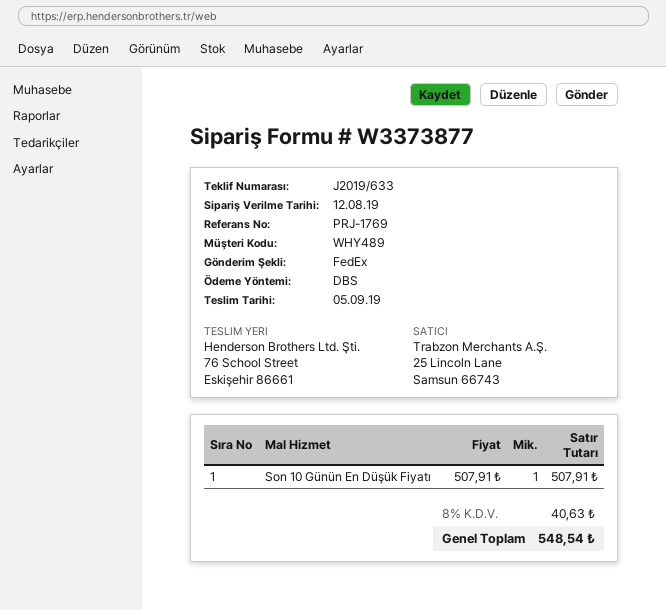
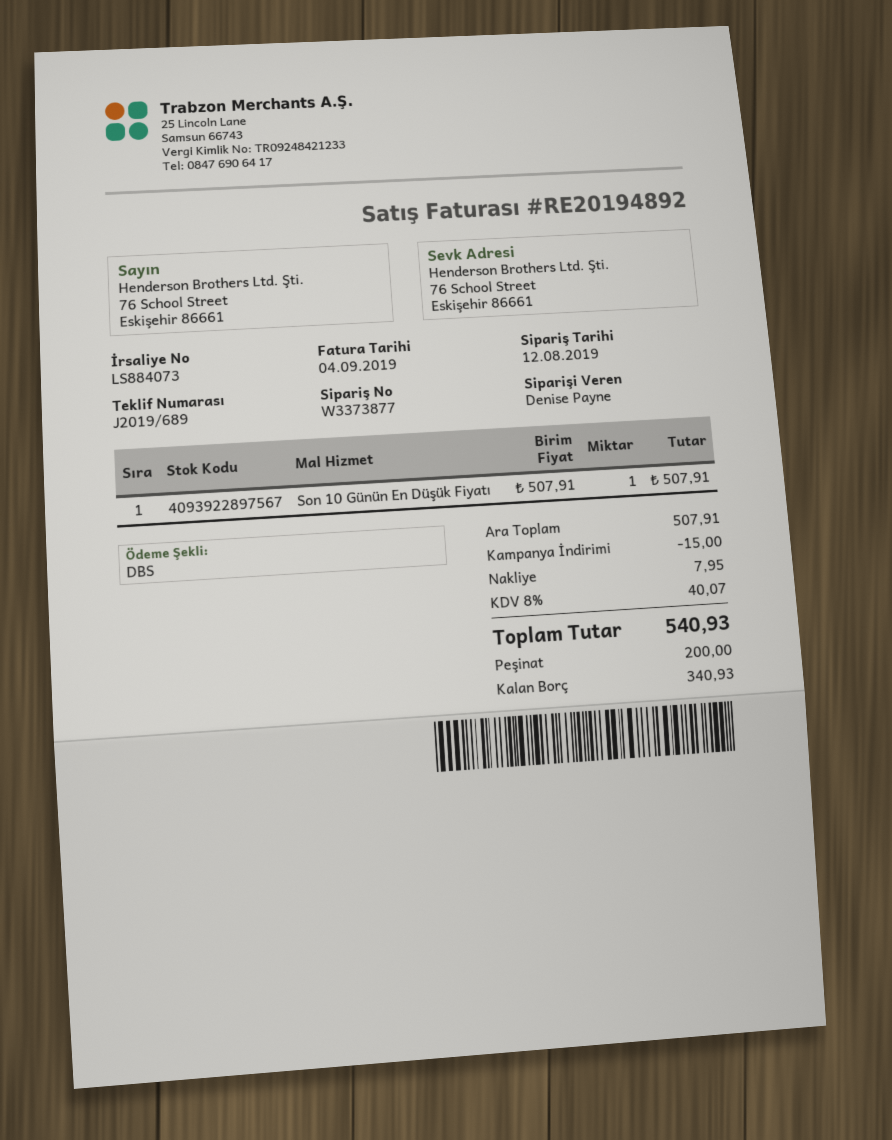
quote number: J2019/633 -> J2019/689
discount: none -> 15.00
shipping: none -> 7.95
tax: 8% = 40.63 -> 8% = 40.07
total: 548.54 -> 540.93

